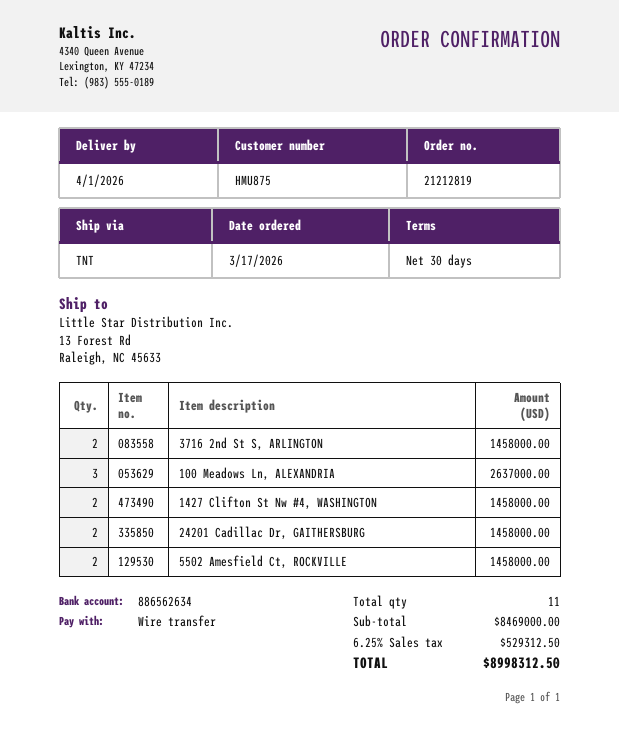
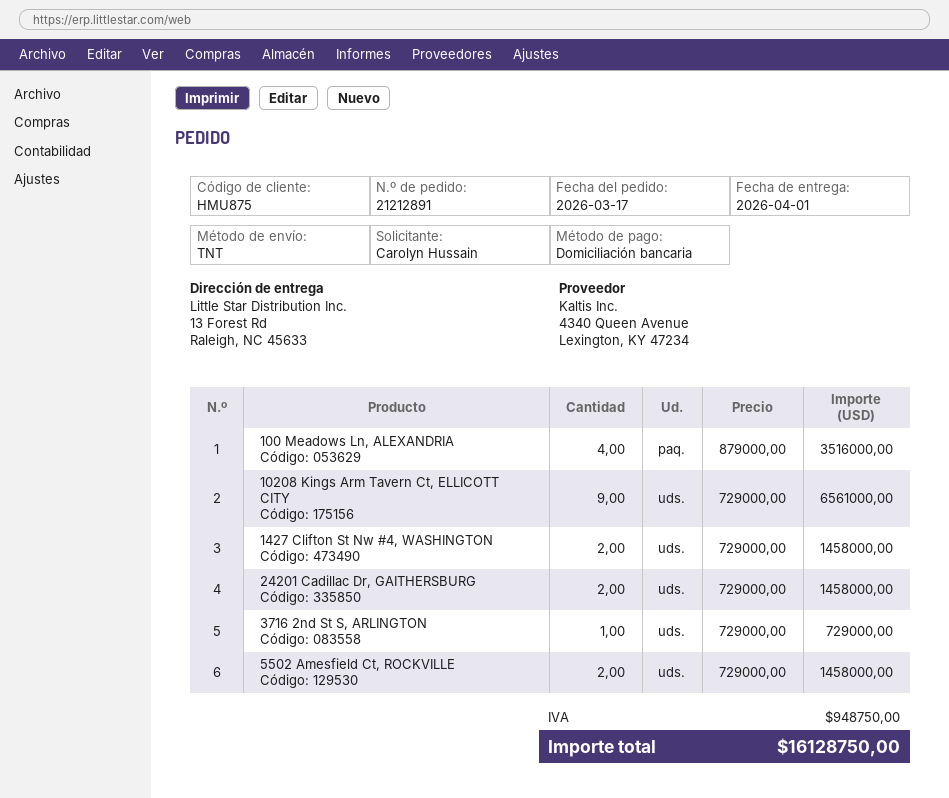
order number: 21212819 -> 21212891
payment method: bank transfer -> direct debit
3716 2nd St S, ARLINGTON: 2 for 1458000.00 -> 1 for 729000.00
100 Meadows Ln, ALEXANDRIA: 3 for 2637000.00 -> 4 for 3516000.00
10208 Kings Arm Tavern Ct, ELLICOTT CITY: none -> 9 for 6561000.00
tax: 529312.50 -> 948750.00
total: 8998312.50 -> 16128750.00

